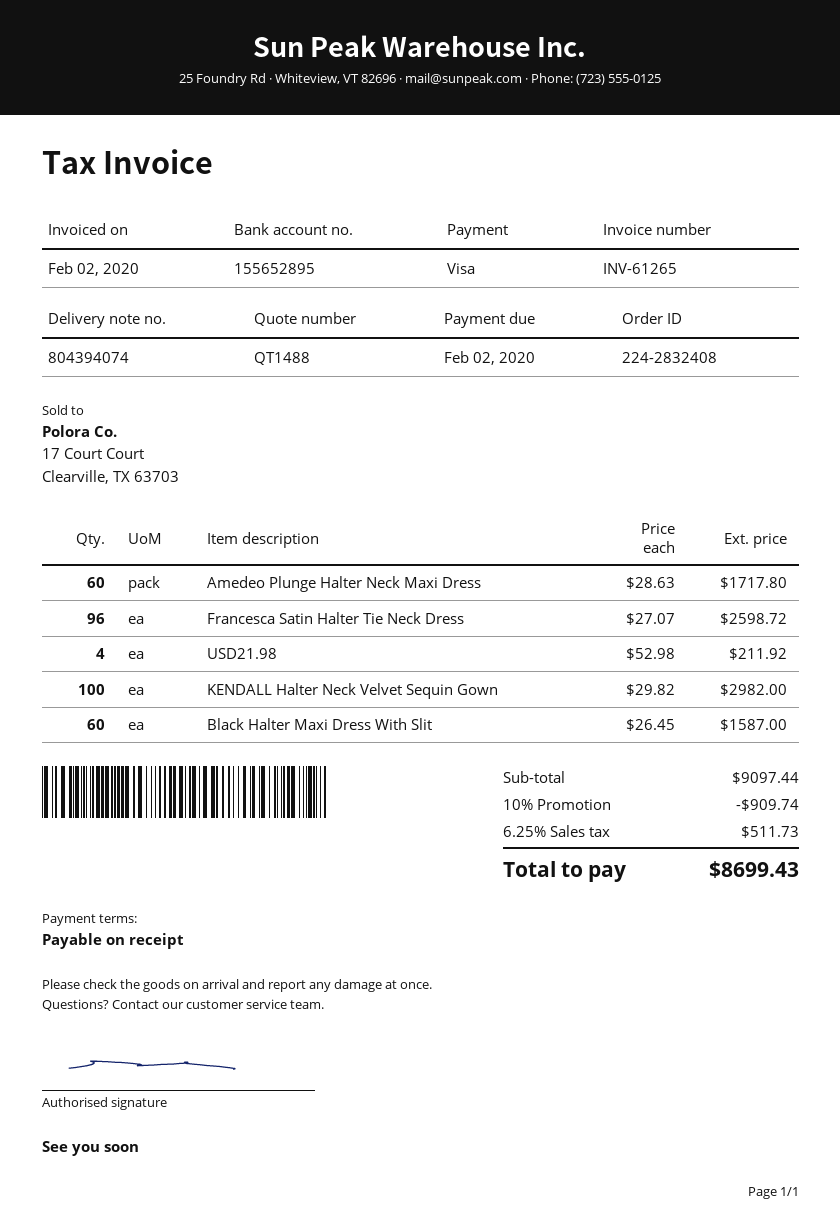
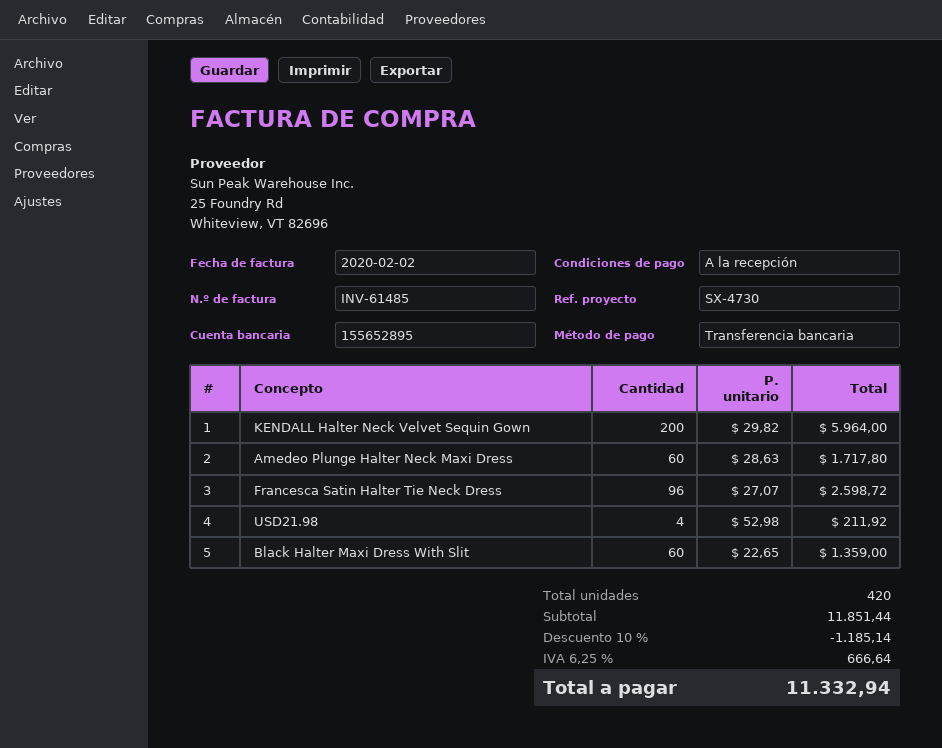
invoice number: INV-61265 -> INV-61485
payment method: Visa -> bank transfer
KENDALL Halter Neck Velvet Sequin Gown: 100 x 29.82 = 2982.00 -> 200 x 29.82 = 5964.00
Black Halter Maxi Dress With Slit: 60 x 26.45 = 1587.00 -> 60 x 22.65 = 1359.00
subtotal: 9097.44 -> 11851.44
discount: 10% = 909.74 -> 10% = 1185.14
tax: 6.25% = 511.73 -> 6.25% = 666.64
total: 8699.43 -> 11332.94

